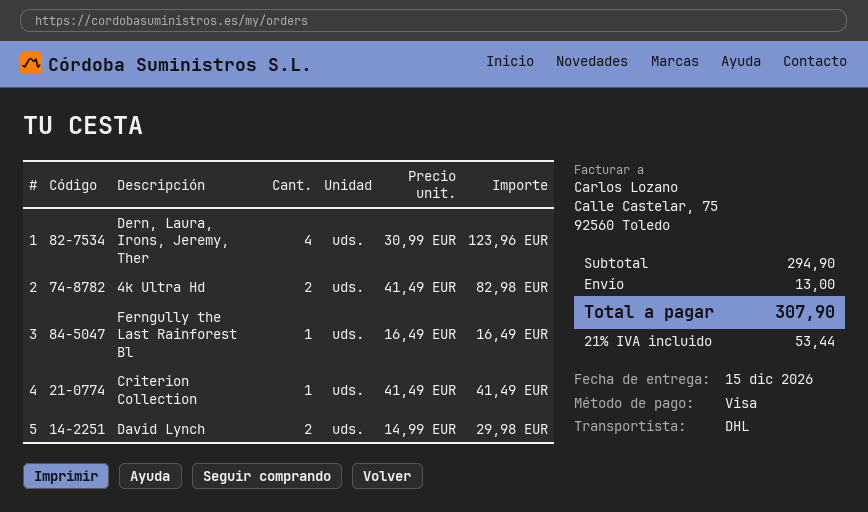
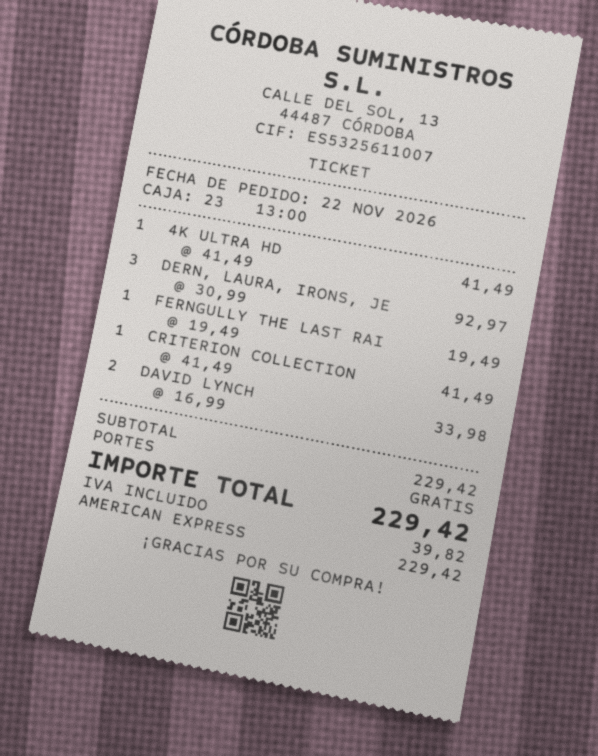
payment method: Visa -> American Express
Dern, Laura, Irons, Jeremy, Ther: 4 x 30.99 = 123.96 -> 3 x 30.99 = 92.97
4k Ultra Hd: 2 x 41.49 = 82.98 -> 1 x 41.49 = 41.49
Ferngully the Last Rainforest Bl: 1 x 16.49 = 16.49 -> 1 x 19.49 = 19.49
David Lynch: 2 x 14.99 = 29.98 -> 2 x 16.99 = 33.98
subtotal: 294.90 -> 229.42
shipping: 13.00 -> 0.00
tax: 53.44 -> 39.82
total: 307.90 -> 229.42

